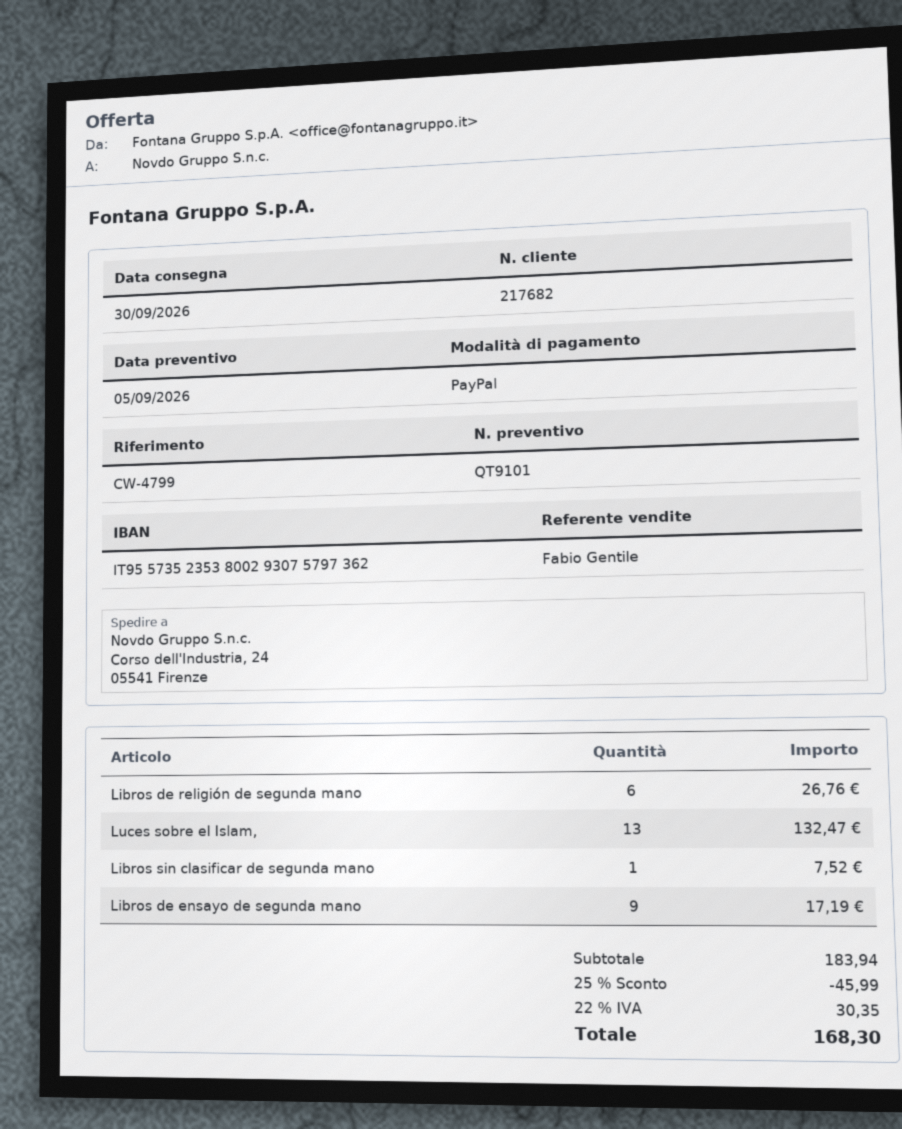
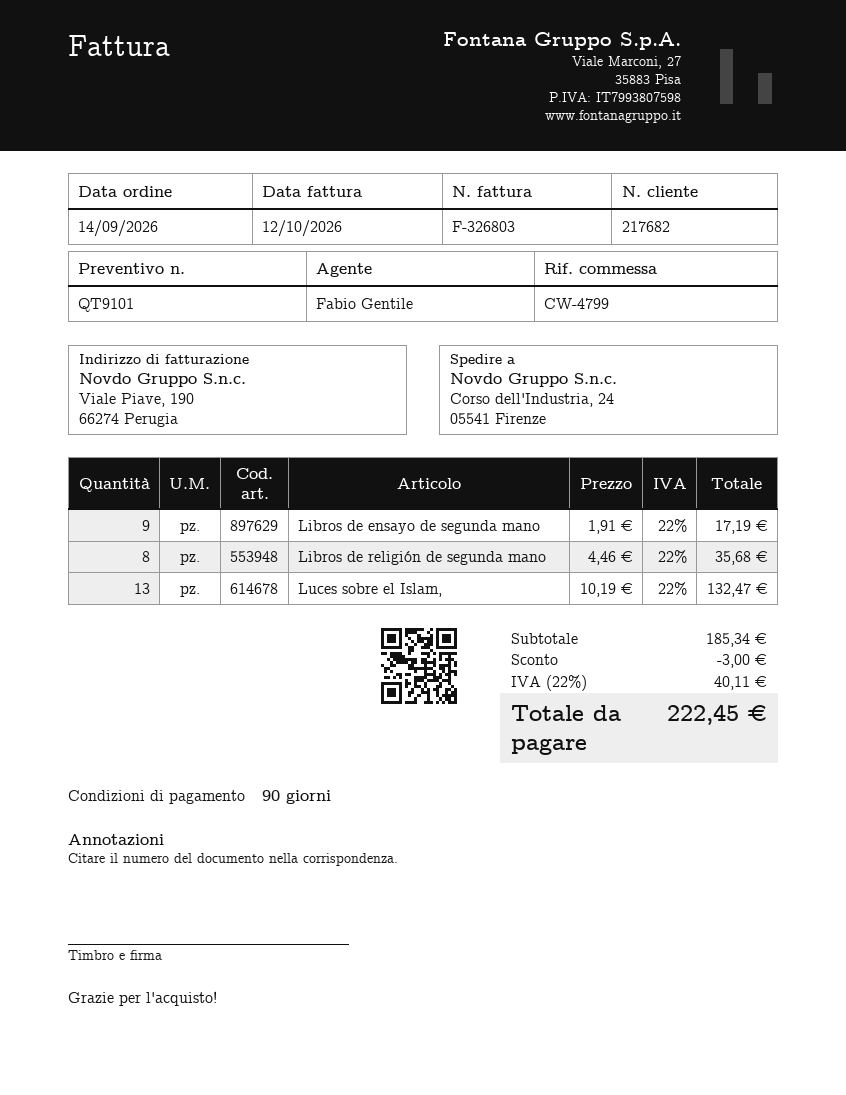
Libros de religión de segunda mano: 6 for 26.76 -> 8 for 35.68
Libros sin clasificar de segunda mano: 1 for 7.52 -> none
subtotal: 183.94 -> 185.34
discount: 45.99 -> 3.00
tax: 22% = 30.35 -> 22% = 40.11
total: 168.30 -> 222.45

